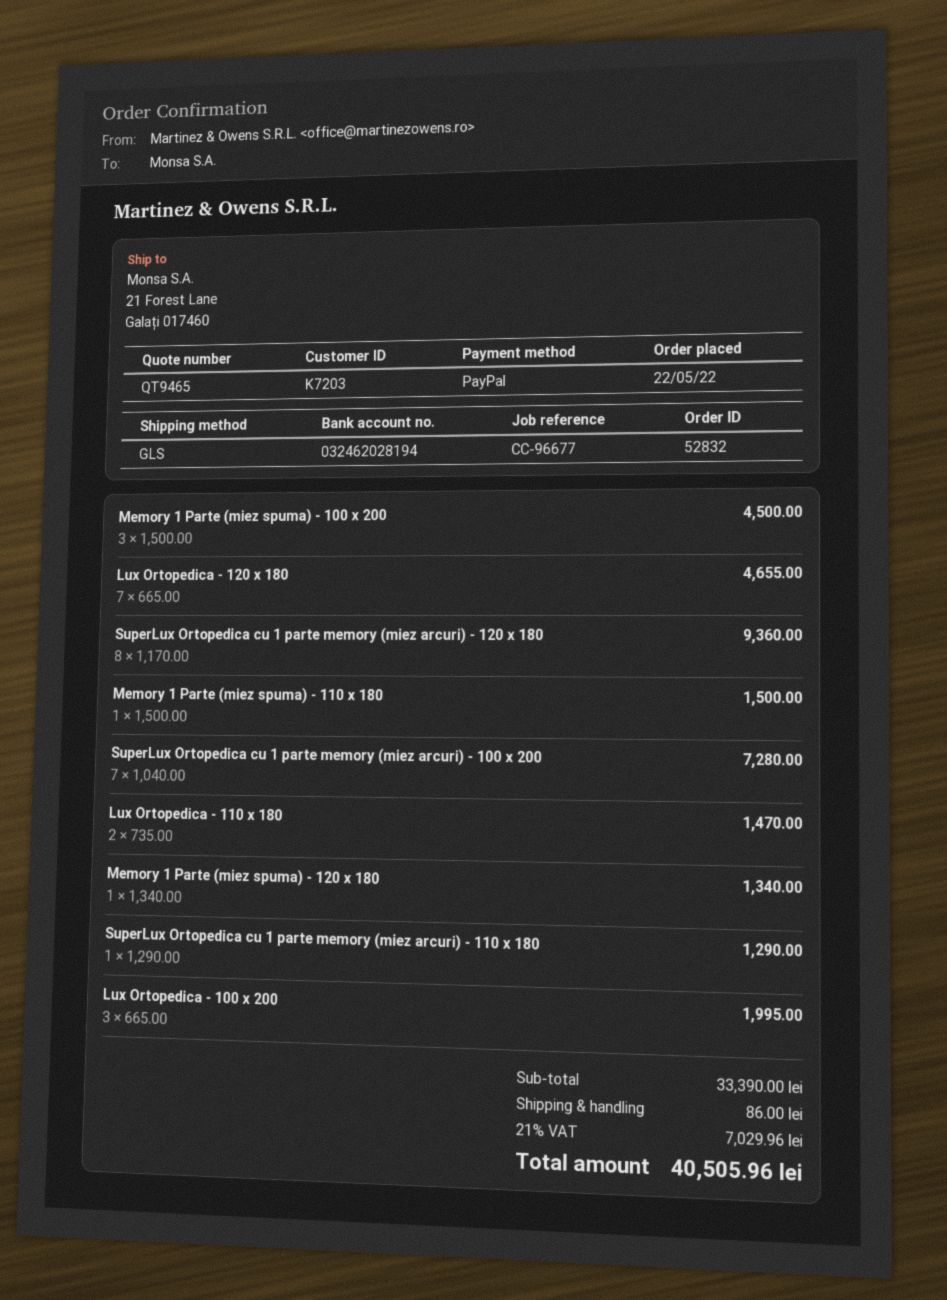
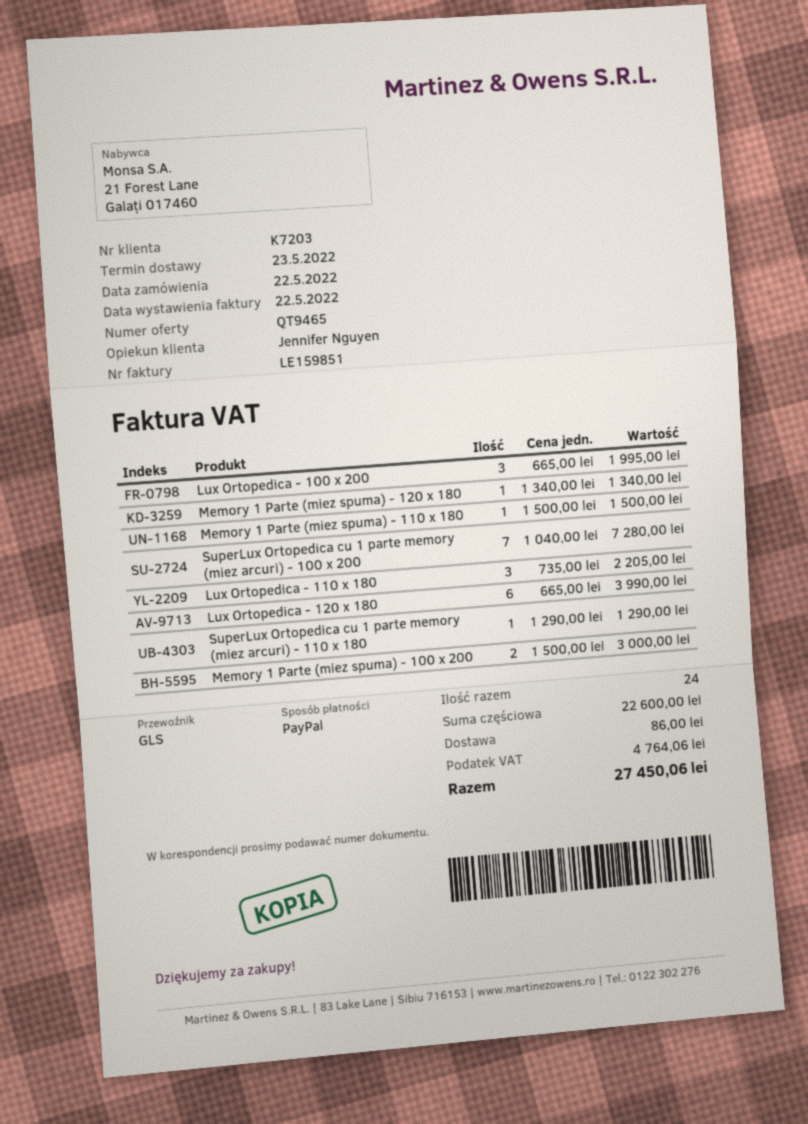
Memory 1 Parte (miez spuma) - 100 x 200: 3 x 1500.00 = 4500.00 -> 2 x 1500.00 = 3000.00
Lux Ortopedica - 120 x 180: 7 x 665.00 = 4655.00 -> 6 x 665.00 = 3990.00
SuperLux Ortopedica cu 1 parte memory (miez arcuri) - 120 x 180: 8 x 1170.00 = 9360.00 -> none
Lux Ortopedica - 110 x 180: 2 x 735.00 = 1470.00 -> 3 x 735.00 = 2205.00
subtotal: 33390.00 -> 22600.00
tax: 7029.96 -> 4764.06
total: 40505.96 -> 27450.06

